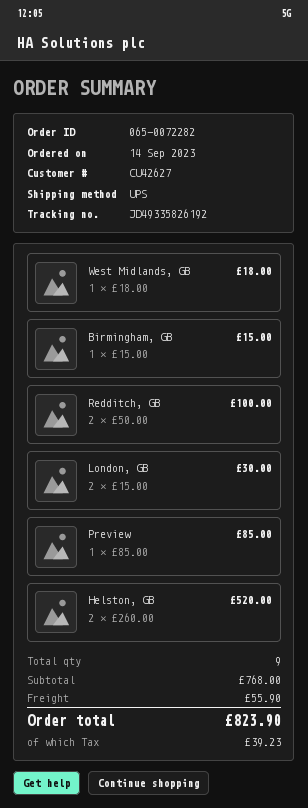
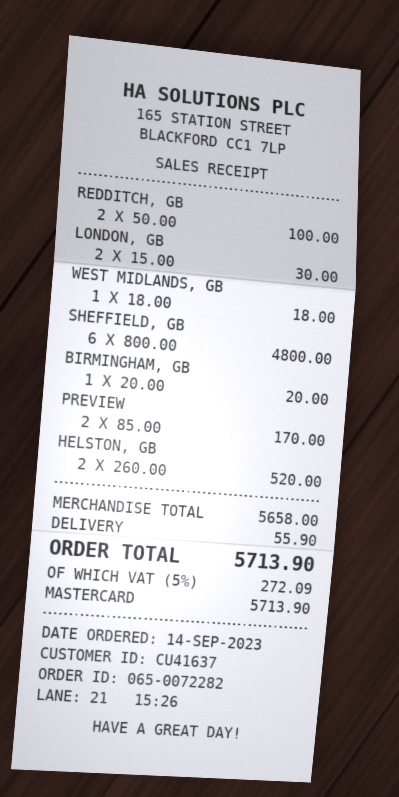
customer number: CU42627 -> CU41637
Birmingham, GB: 1 x 15.00 = 15.00 -> 1 x 20.00 = 20.00
Preview: 1 x 85.00 = 85.00 -> 2 x 85.00 = 170.00
SHEFFIELD, GB: none -> 6 x 800.00 = 4800.00
subtotal: 768.00 -> 5658.00
tax: 39.23 -> 272.09
total: 823.90 -> 5713.90

